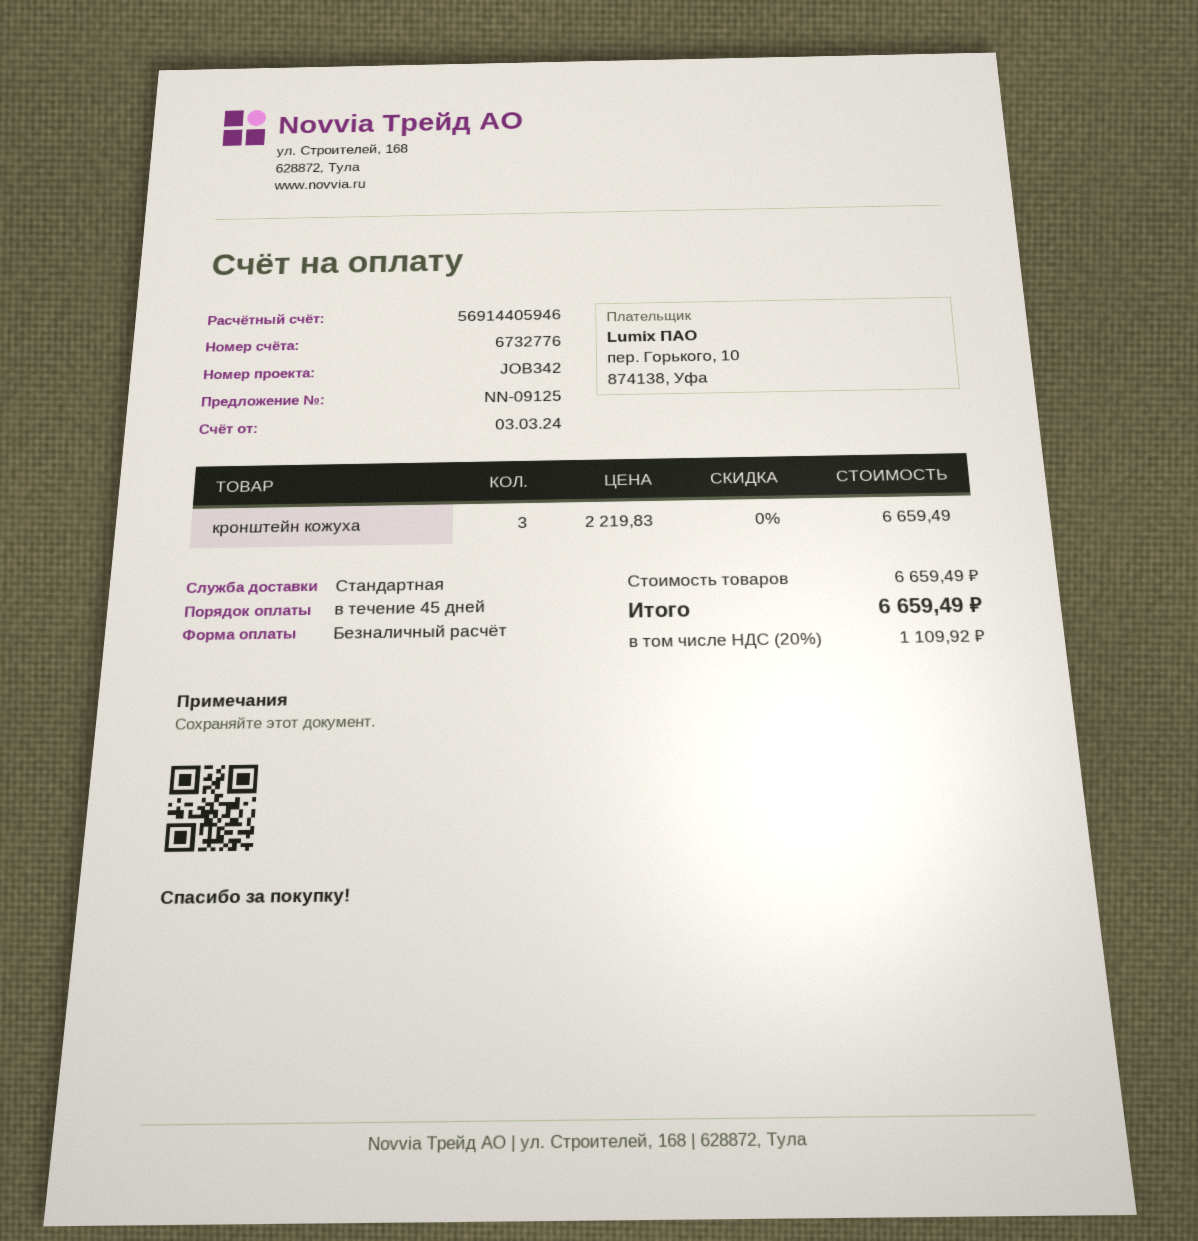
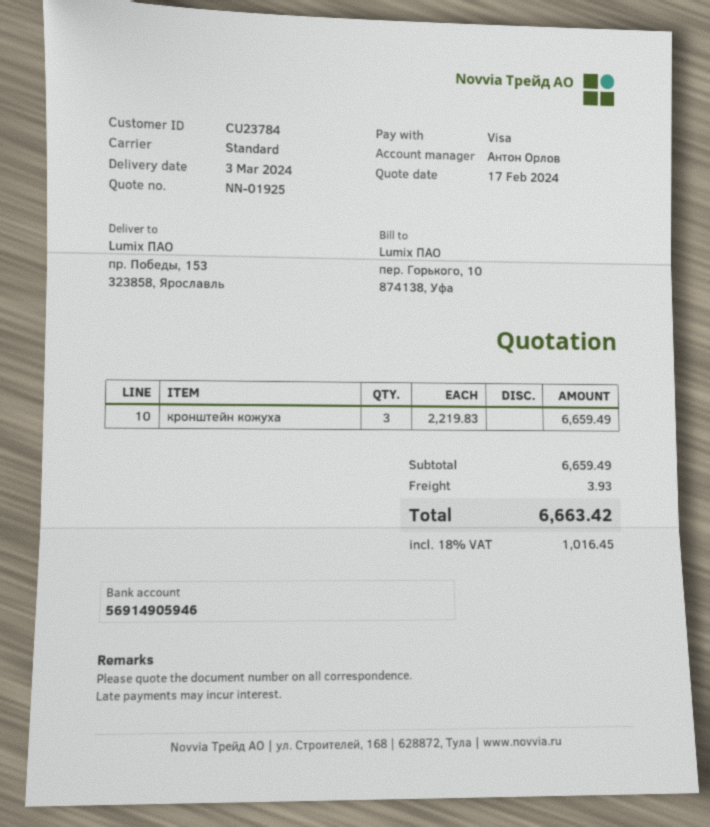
quote number: NN-09125 -> NN-01925
payment method: bank transfer -> Visa
bank account: 56914405946 -> 56914905946
shipping: none -> 3.93
tax: 20% = 1109.92 -> 18% = 1016.45
total: 6659.49 -> 6663.42

